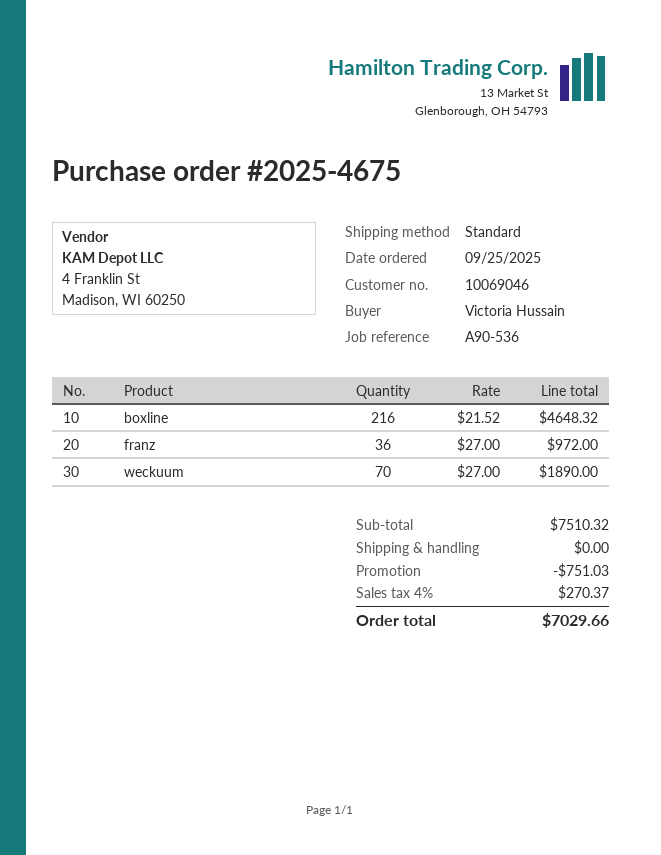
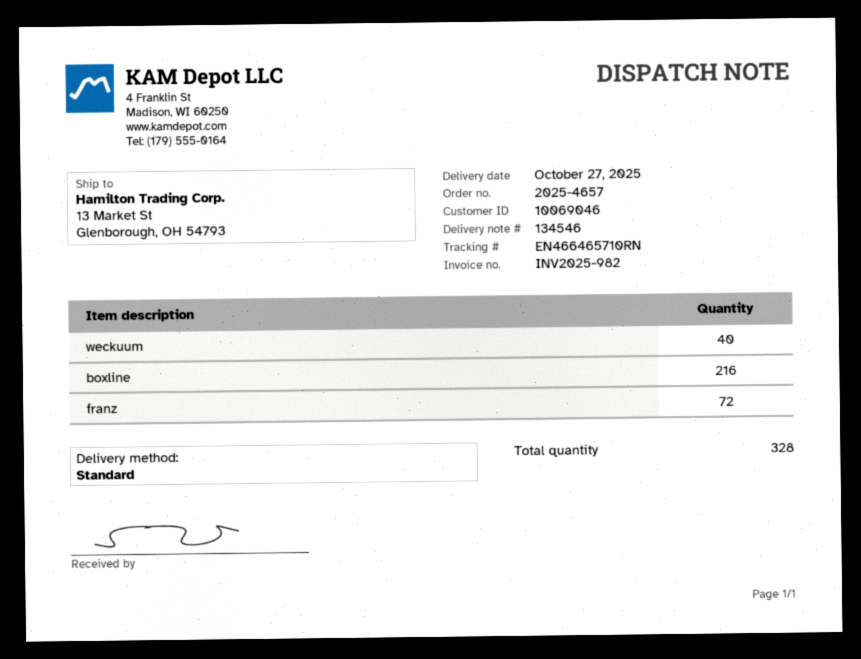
order number: 2025-4675 -> 2025-4657
franz: 36 -> 72
weckuum: 70 -> 40

